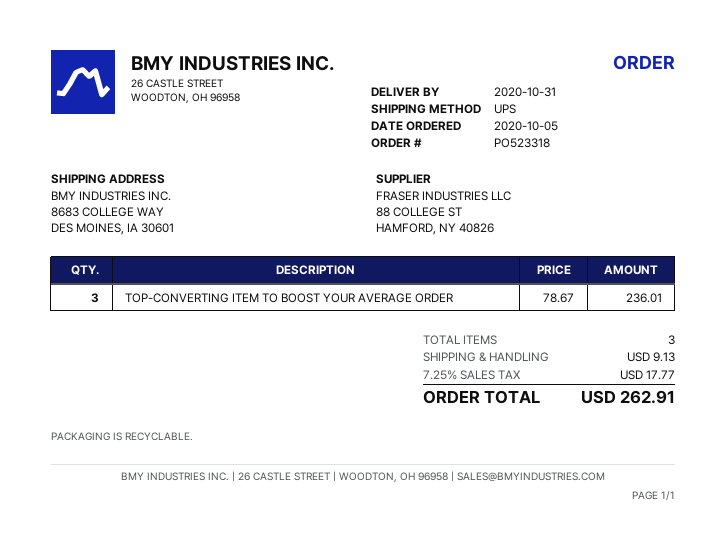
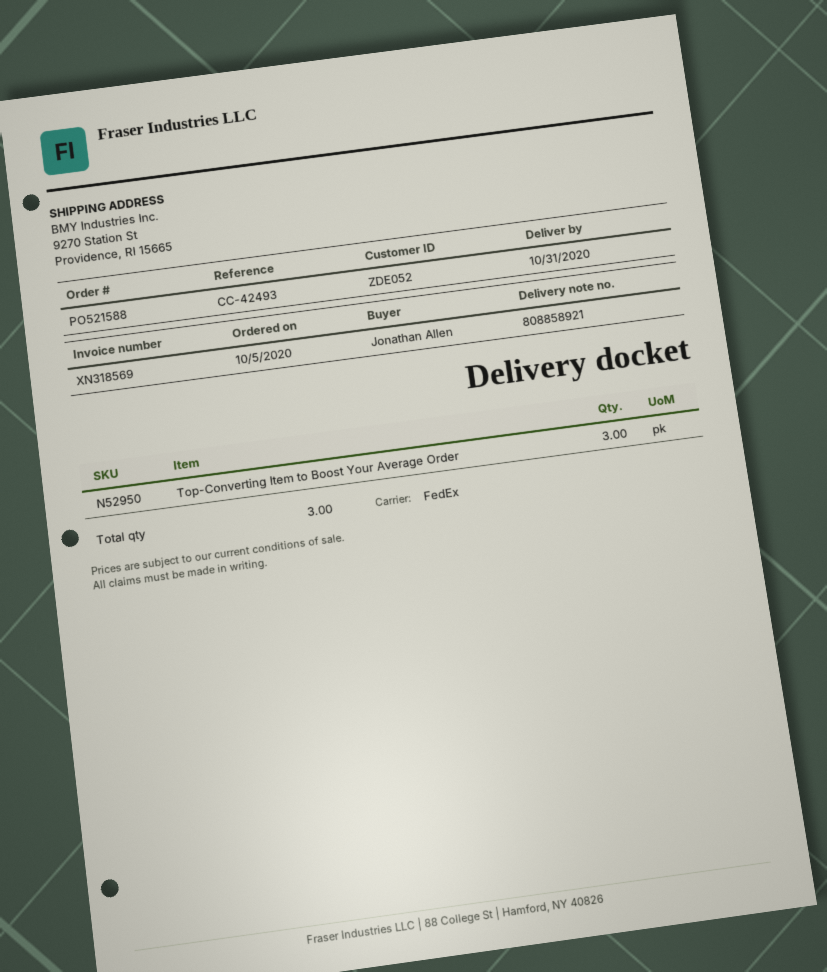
order number: PO523318 -> PO521588
shipping method: UPS -> FedEx
ship to: 8683 COLLEGE WAY, DES MOINES, IA 30601 -> 9270 Station St, Providence, RI 15665

